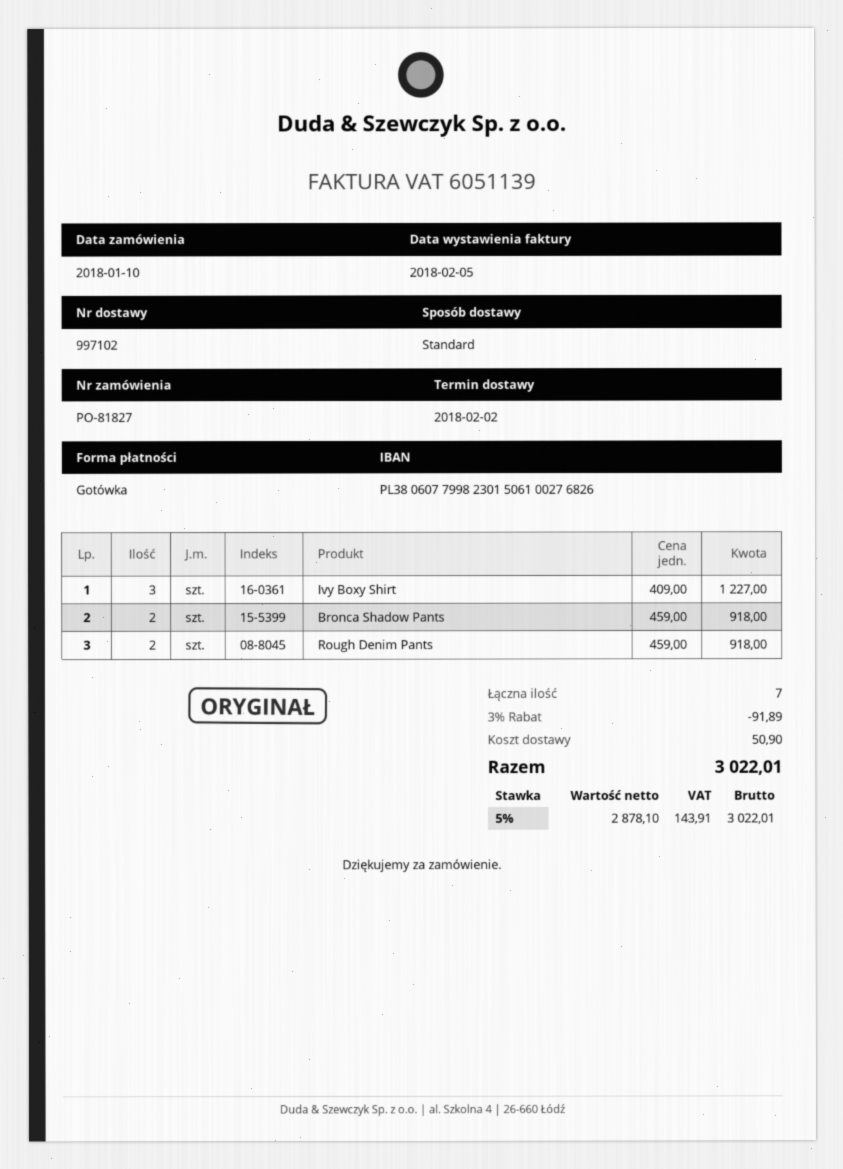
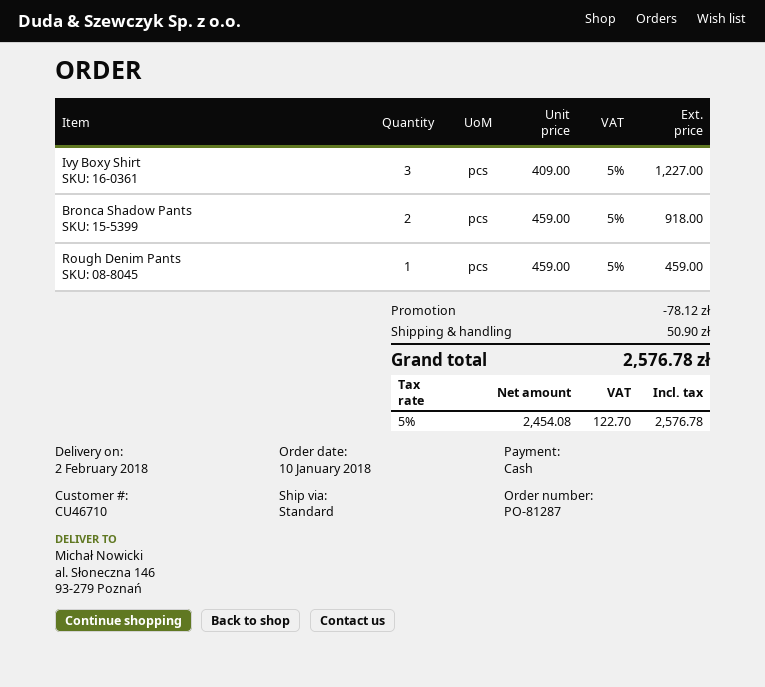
order number: PO-81827 -> PO-81287
Rough Denim Pants: 2 x 459.00 = 918.00 -> 1 x 459.00 = 459.00
discount: 91.89 -> 78.12
net: 2878.10 -> 2454.08
tax: 5% = 143.91 -> 5% = 122.70
total: 3022.01 -> 2576.78

